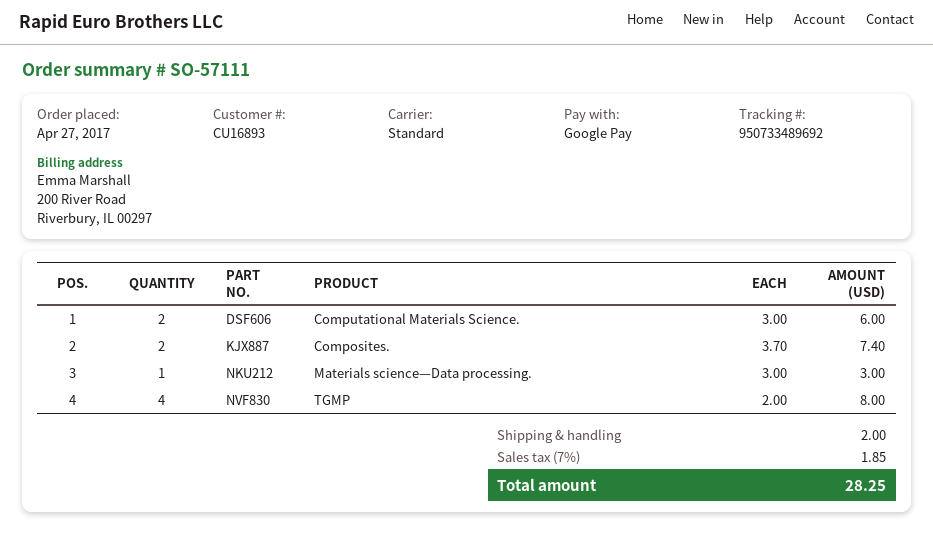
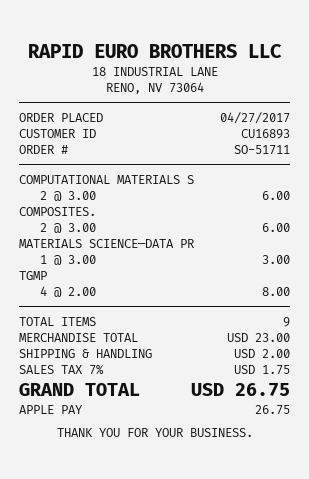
order number: SO-57111 -> SO-51711
payment method: Google Pay -> Apple Pay
Composites.: 2 x 3.70 = 7.40 -> 2 x 3.00 = 6.00
tax: 7% = 1.85 -> 7% = 1.75
total: 28.25 -> 26.75

